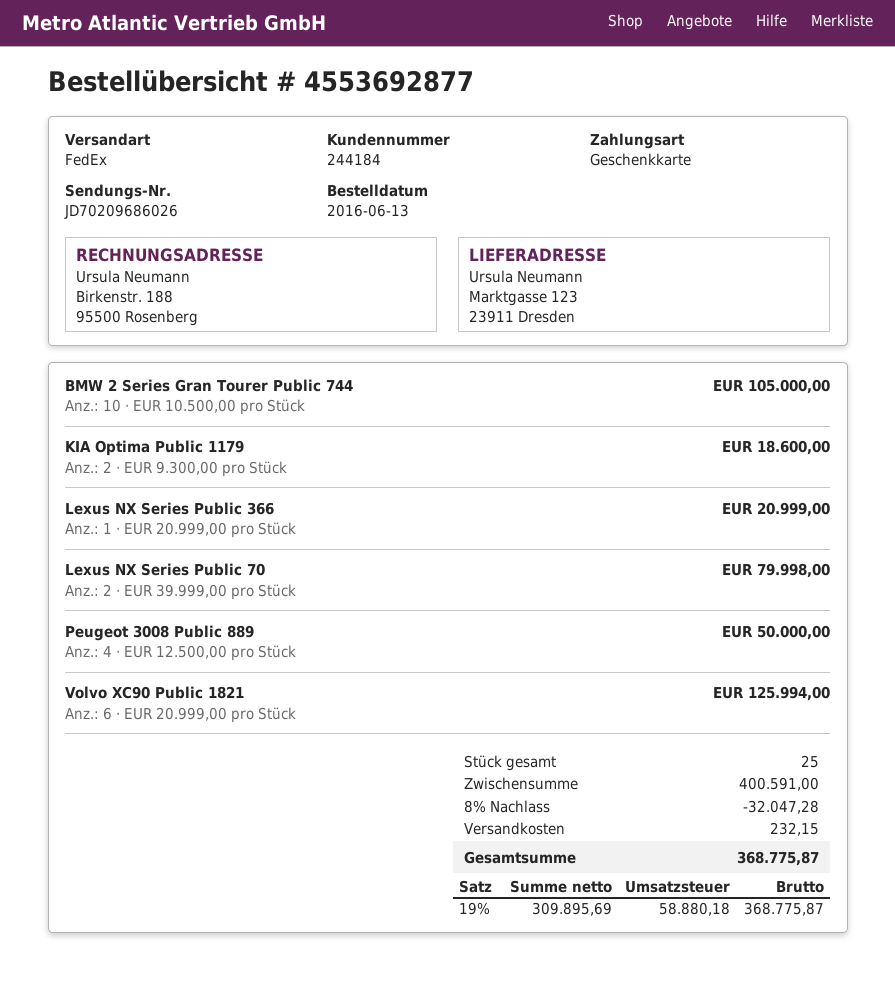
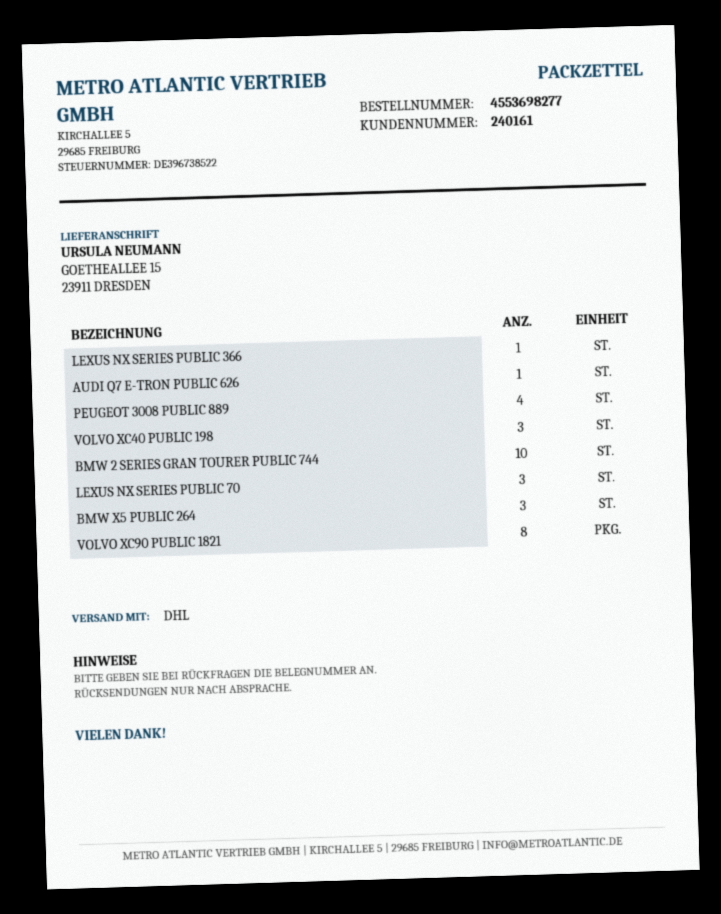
order number: 4553692877 -> 4553698277
customer number: 244184 -> 240161
shipping method: FedEx -> DHL
ship to: Marktgasse 123, 23911 Dresden -> GOETHEALLEE 15, 23911 DRESDEN
KIA Optima Public 1179: 2 -> none
Lexus NX Series Public 70: 2 -> 3
Volvo XC90 Public 1821: 6 -> 8
AUDI Q7 E-TRON PUBLIC 626: none -> 1
VOLVO XC40 PUBLIC 198: none -> 3
BMW X5 PUBLIC 264: none -> 3

